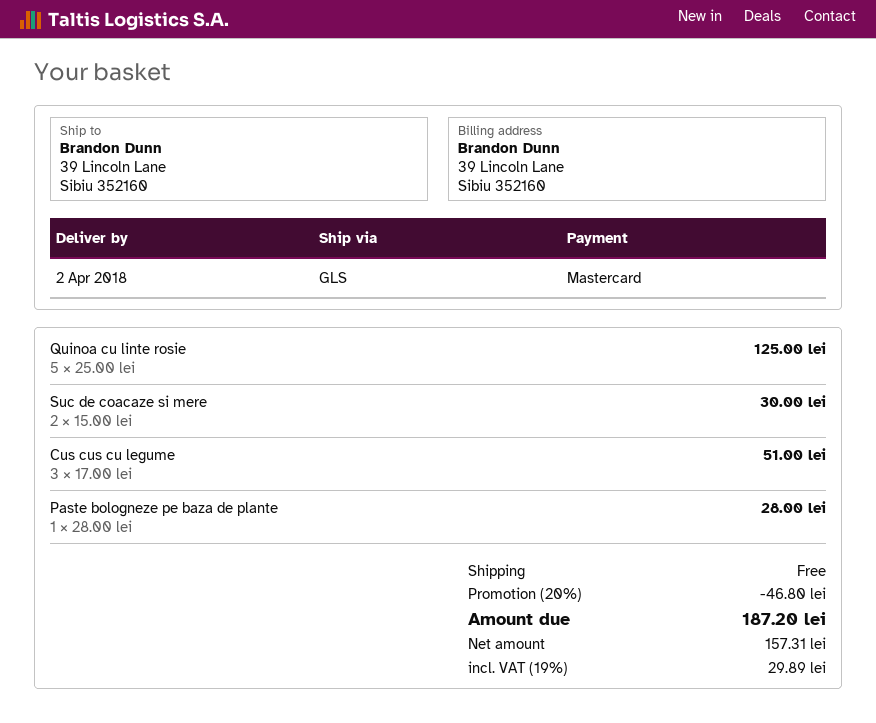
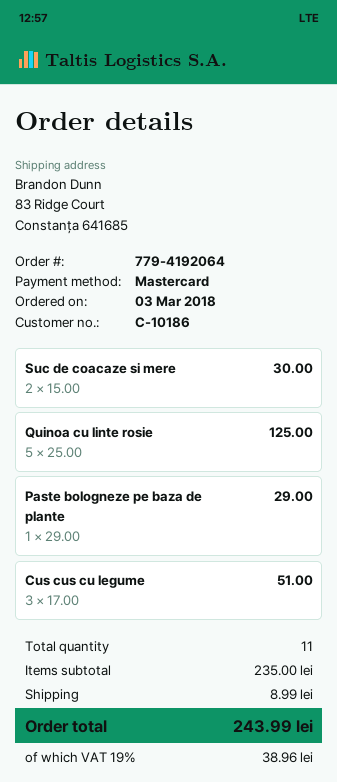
ship to: 39 Lincoln Lane, Sibiu 352160 -> 83 Ridge Court, Constanța 641685
Paste bologneze pe baza de plante: 1 x 28.00 = 28.00 -> 1 x 29.00 = 29.00
discount: 20% = 46.80 -> none
shipping: 0.00 -> 8.99
tax: 19% = 29.89 -> 19% = 38.96
total: 187.20 -> 243.99

